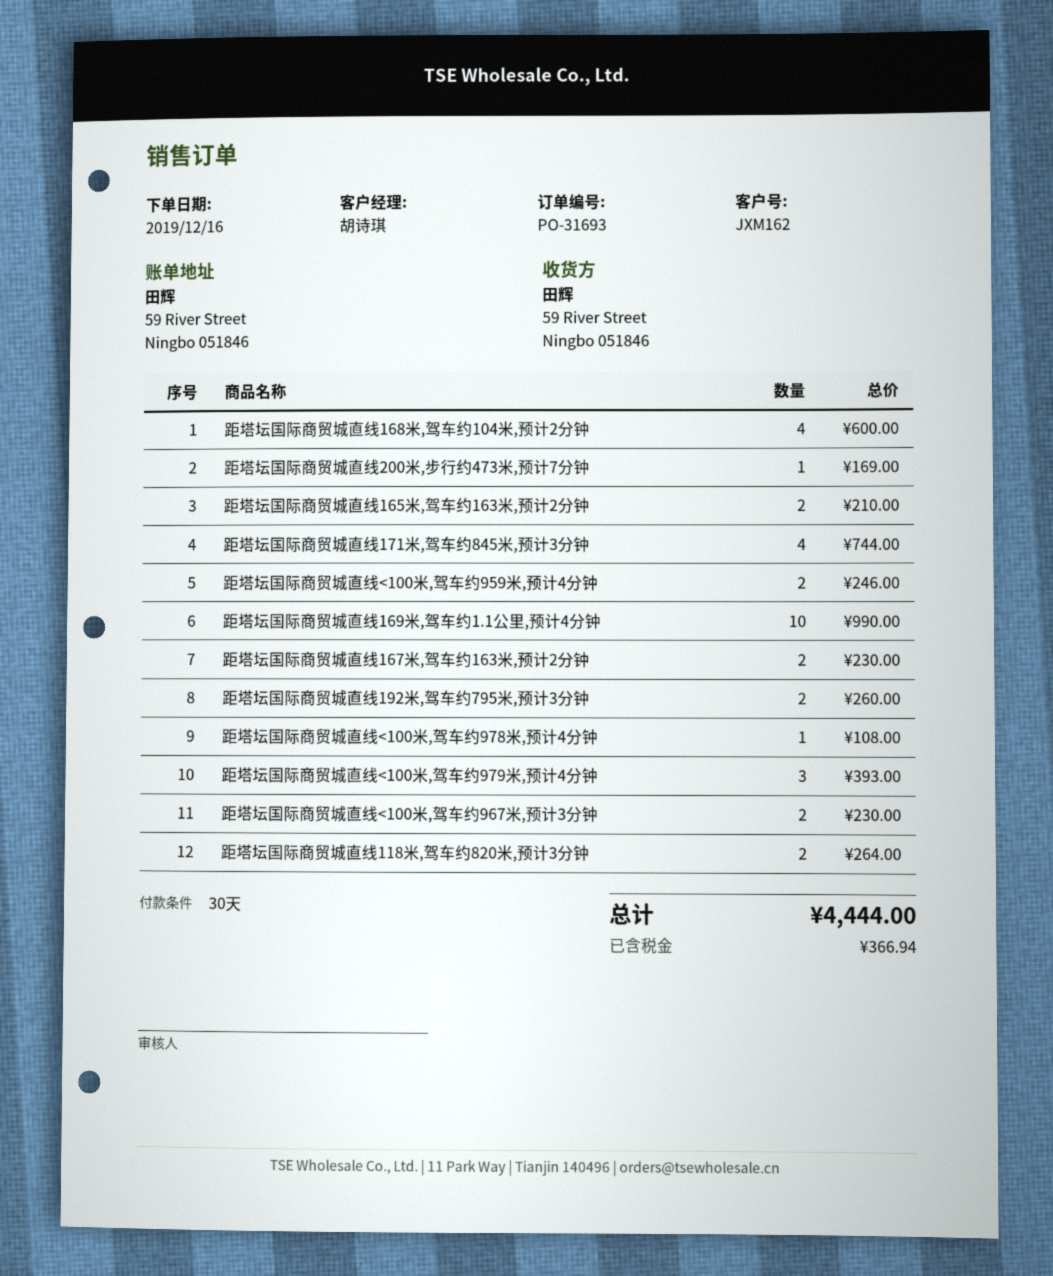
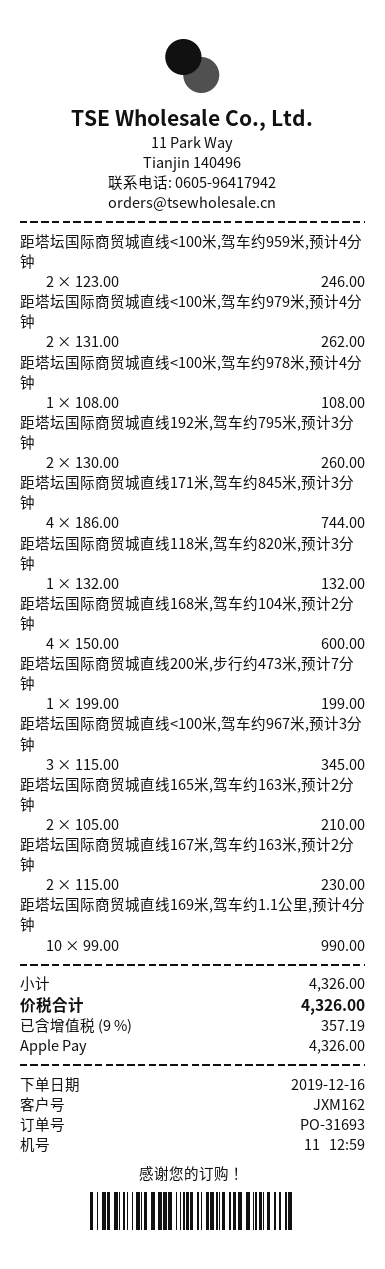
距塔坛国际商贸城直线200米,步行约473米,预计7分钟: 1 for 169.00 -> 1 for 199.00
距塔坛国际商贸城直线<100米,驾车约979米,预计4分钟: 3 for 393.00 -> 2 for 262.00
距塔坛国际商贸城直线<100米,驾车约967米,预计3分钟: 2 for 230.00 -> 3 for 345.00
距塔坛国际商贸城直线118米,驾车约820米,预计3分钟: 2 for 264.00 -> 1 for 132.00
tax: 366.94 -> 357.19
total: 4444.00 -> 4326.00

